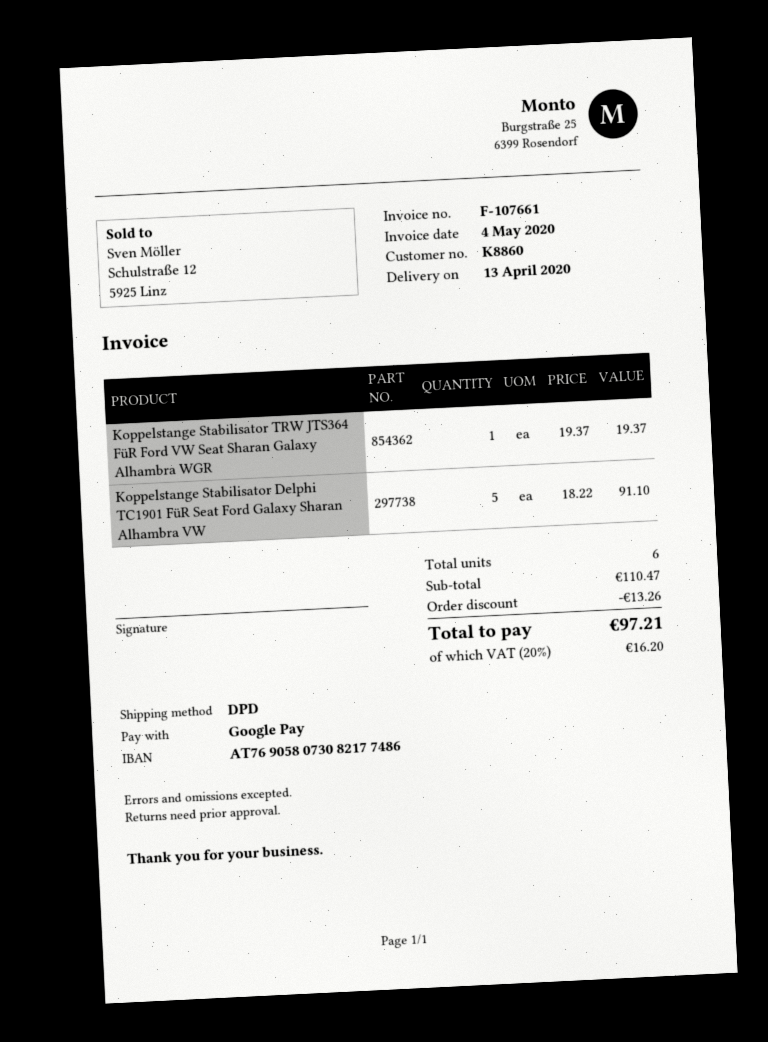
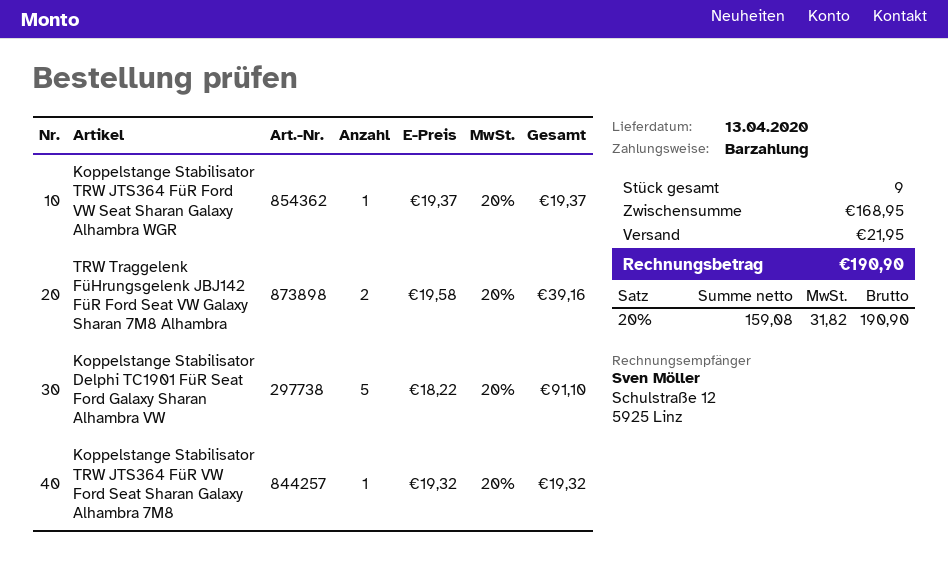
payment method: Google Pay -> cash
TRW Traggelenk FüHrungsgelenk JBJ142 FüR Ford Seat VW Galaxy Sharan 7M8 Alhambra: none -> 2 x 19.58 = 39.16
Koppelstange Stabilisator TRW JTS364 FüR VW Ford Seat Sharan Galaxy Alhambra 7M8: none -> 1 x 19.32 = 19.32
total quantity: 6 -> 9
subtotal: 110.47 -> 168.95
discount: 13.26 -> none
shipping: none -> 21.95
tax: 20% = 16.20 -> 20% = 31.82
total: 97.21 -> 190.90

